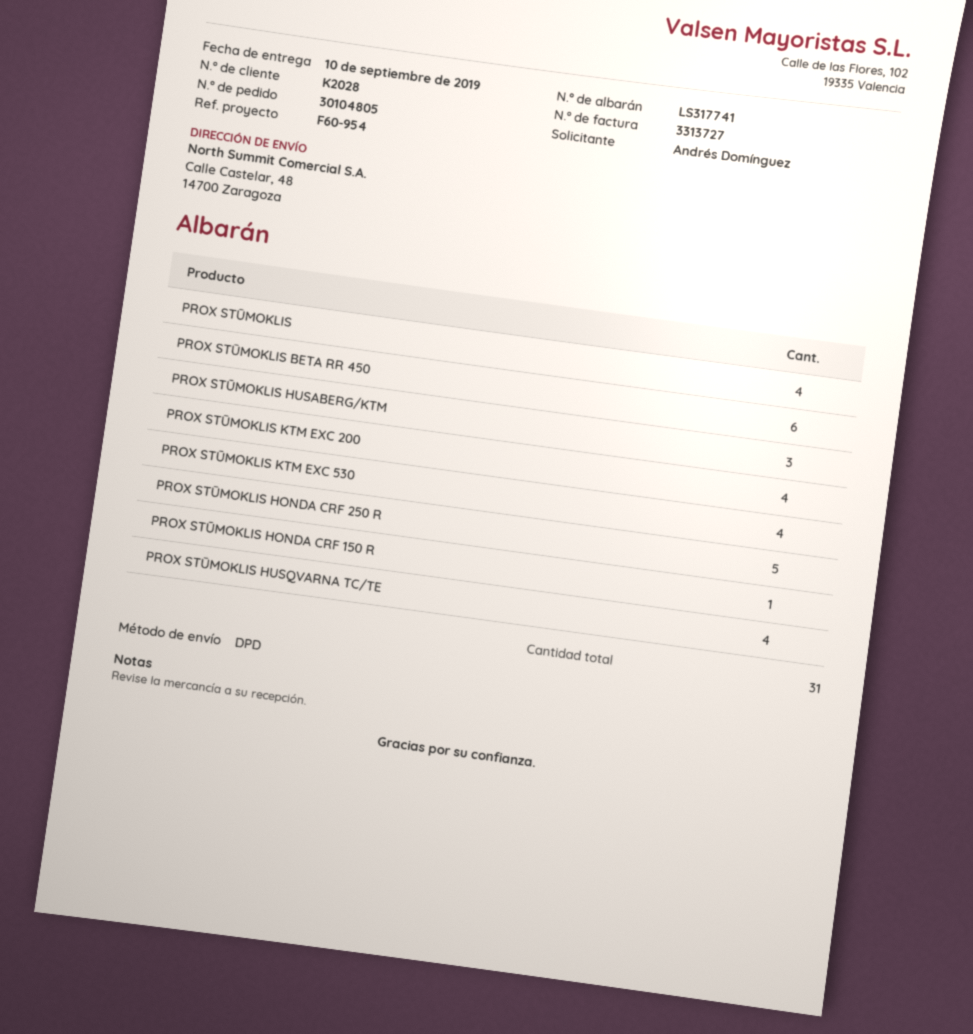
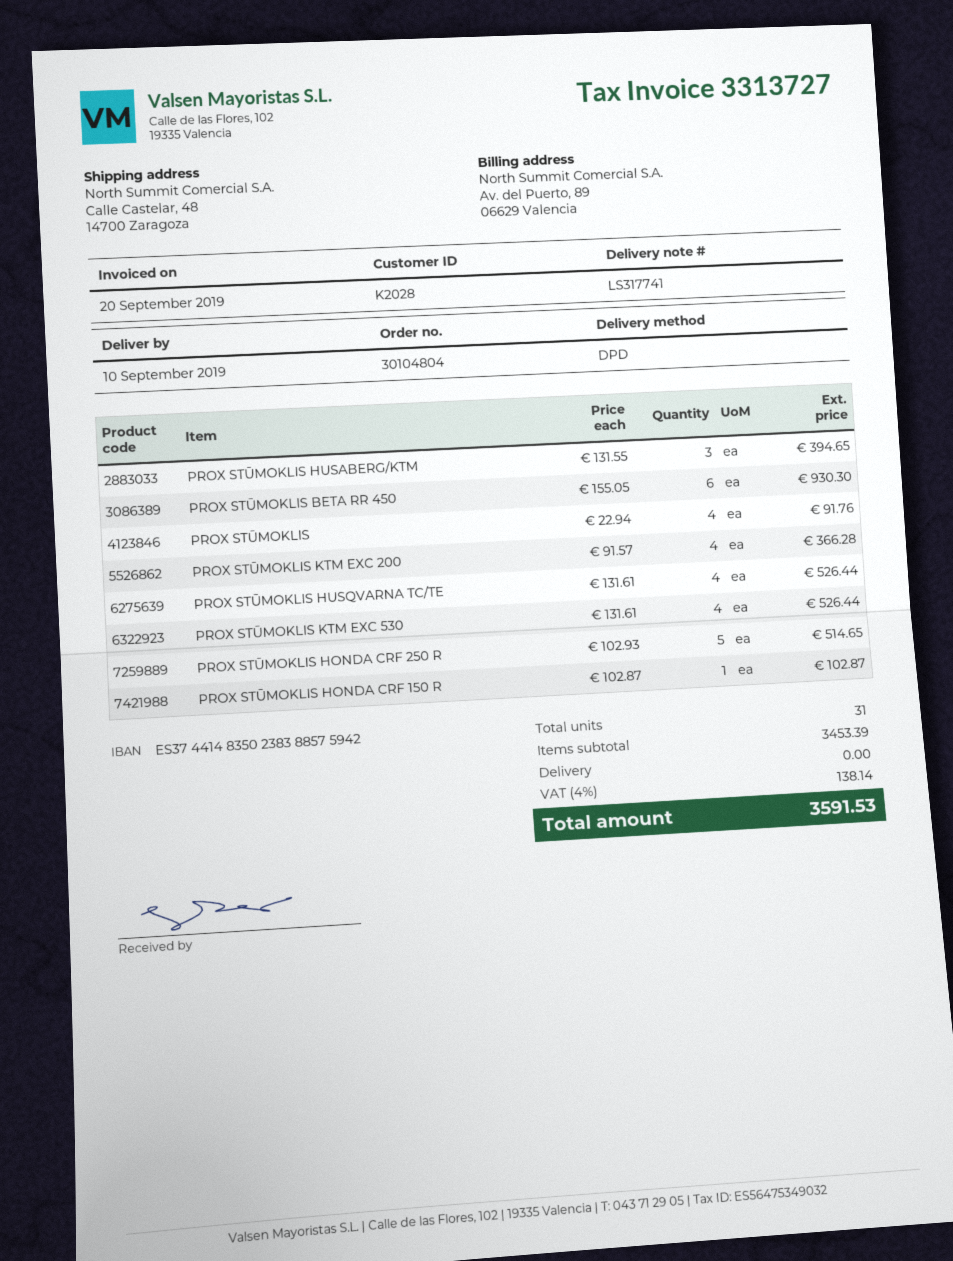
order number: 30104805 -> 30104804

